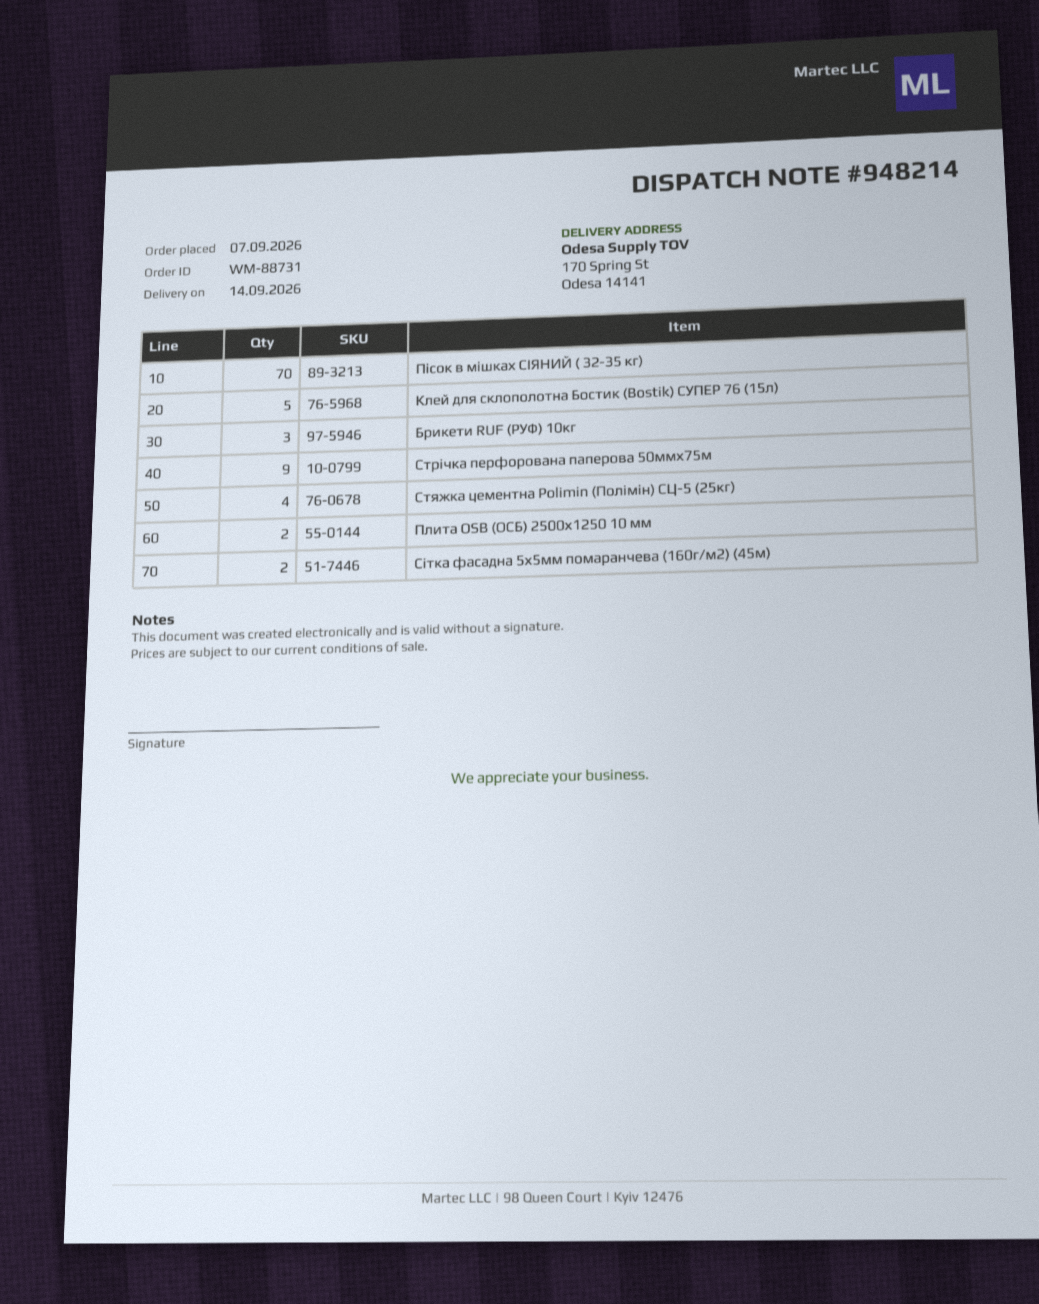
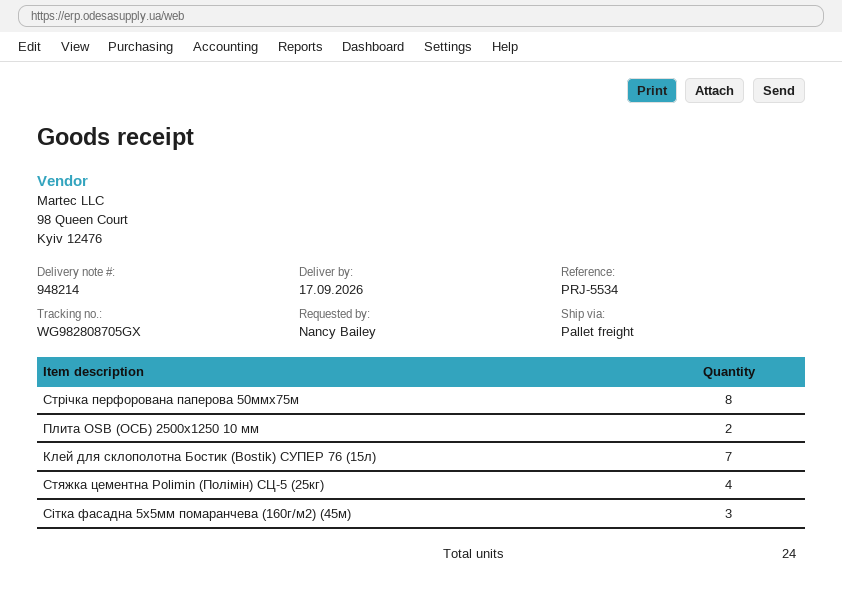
delivery date: 2026-09-14 -> 2026-09-17
Пісок в мішках СІЯНИЙ ( 32-35 кг): 70 -> none
Клей для склополотна Бостик (Bostik) СУПЕР 76 (15л): 5 -> 7
Брикети RUF (РУФ) 10кг: 3 -> none
Стрічка перфорована паперова 50ммх75м: 9 -> 8
Сітка фасадна 5х5мм помаранчева (160г/м2) (45м): 2 -> 3

